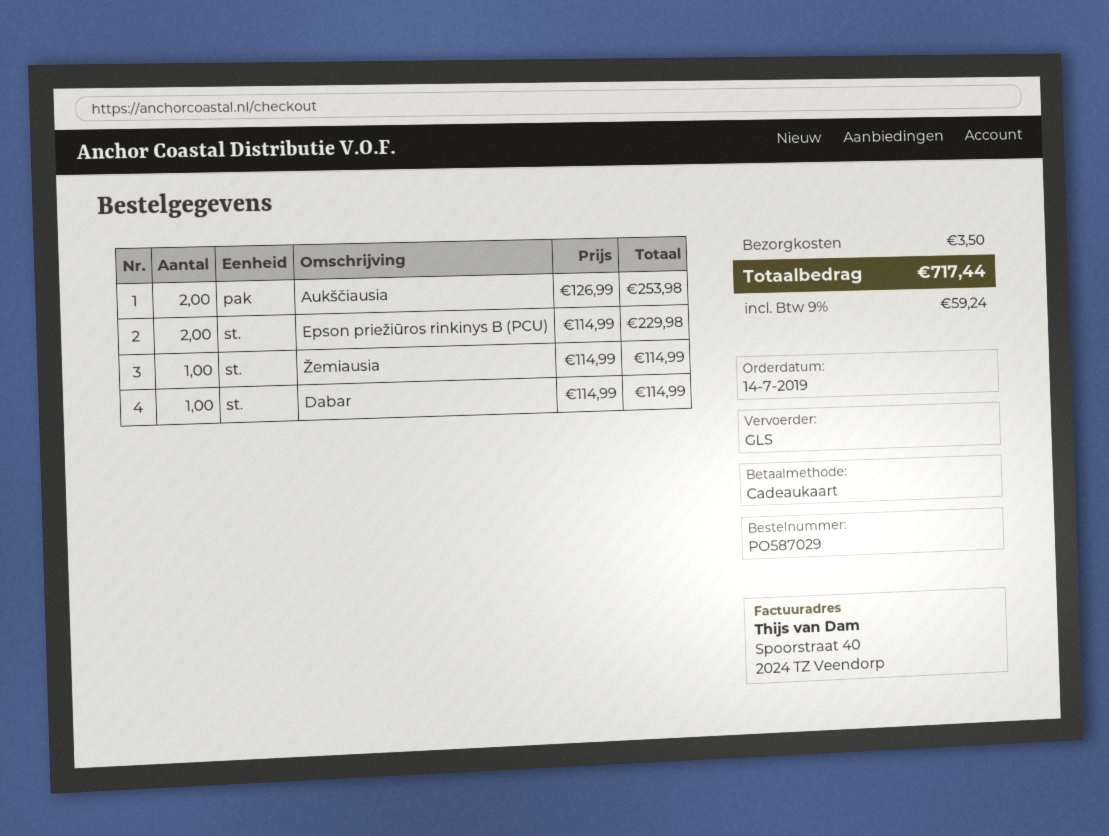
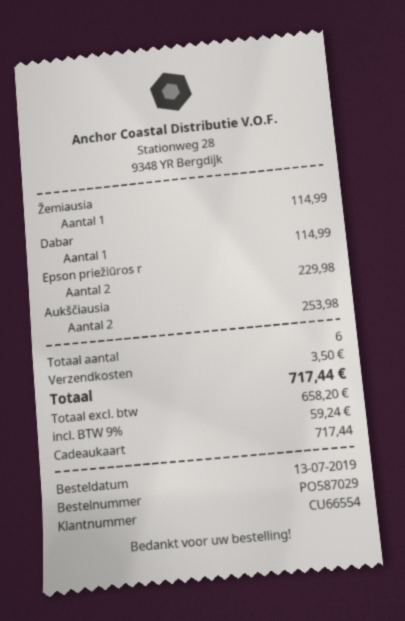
order date: 2019-07-14 -> 2019-07-13

